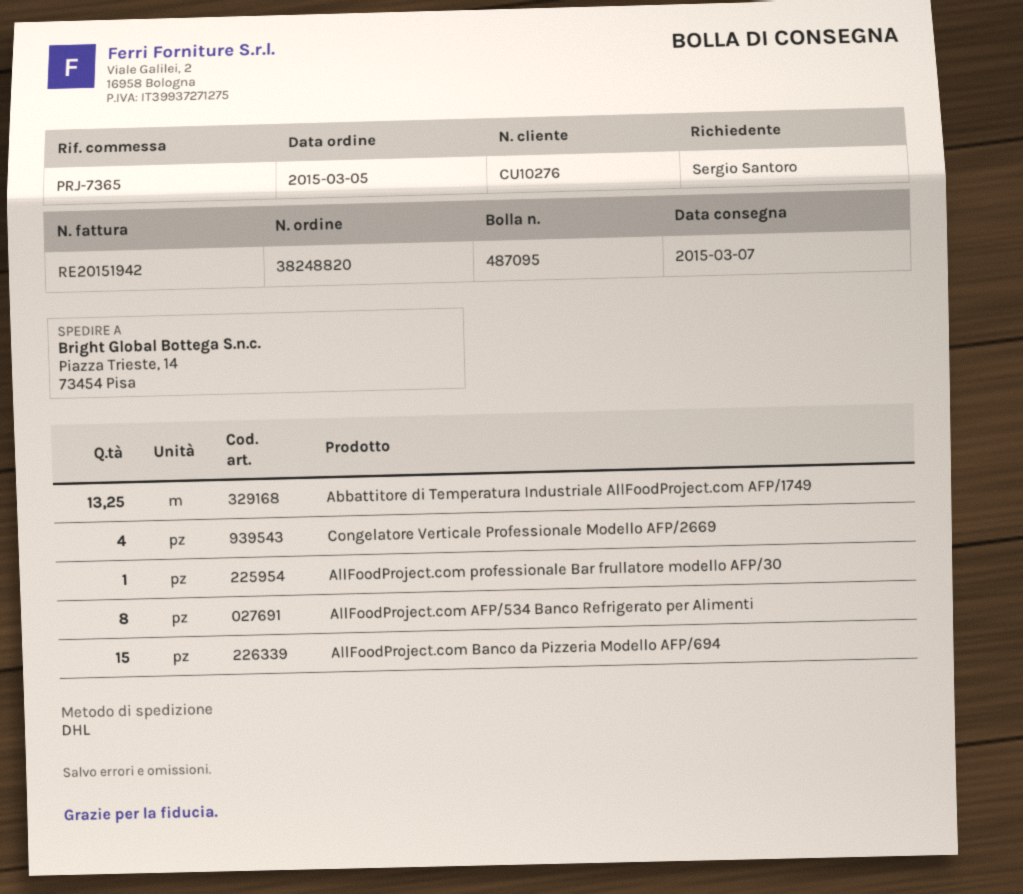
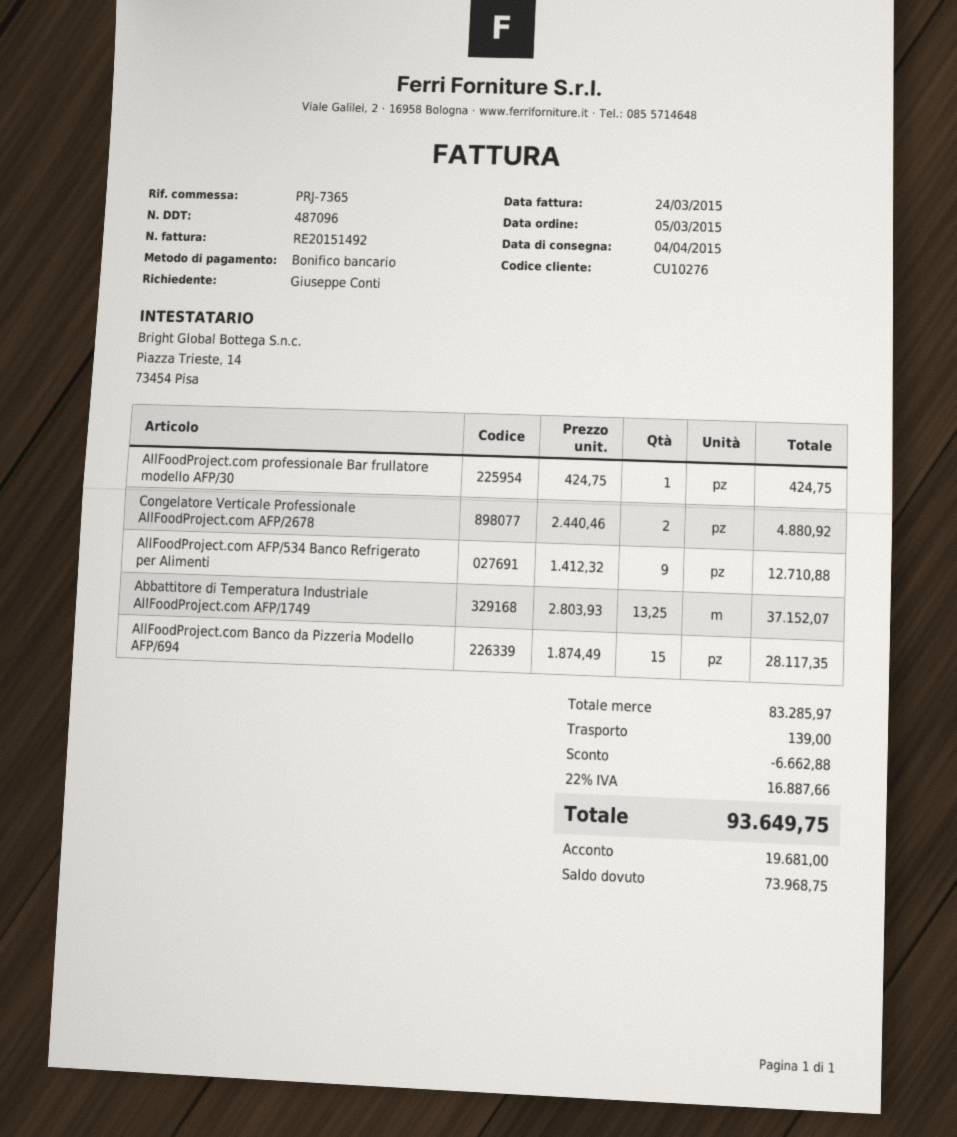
delivery note number: 487095 -> 487096
delivery date: 2015-03-07 -> 2015-04-04
invoice number: RE20151942 -> RE20151492
ordered by: Sergio Santoro -> Giuseppe Conti
Congelatore Verticale Professionale Modello AFP/2669: 4 -> none
AllFoodProject.com AFP/534 Banco Refrigerato per Alimenti: 8 -> 9
Congelatore Verticale Professionale AllFoodProject.com AFP/2678: none -> 2

